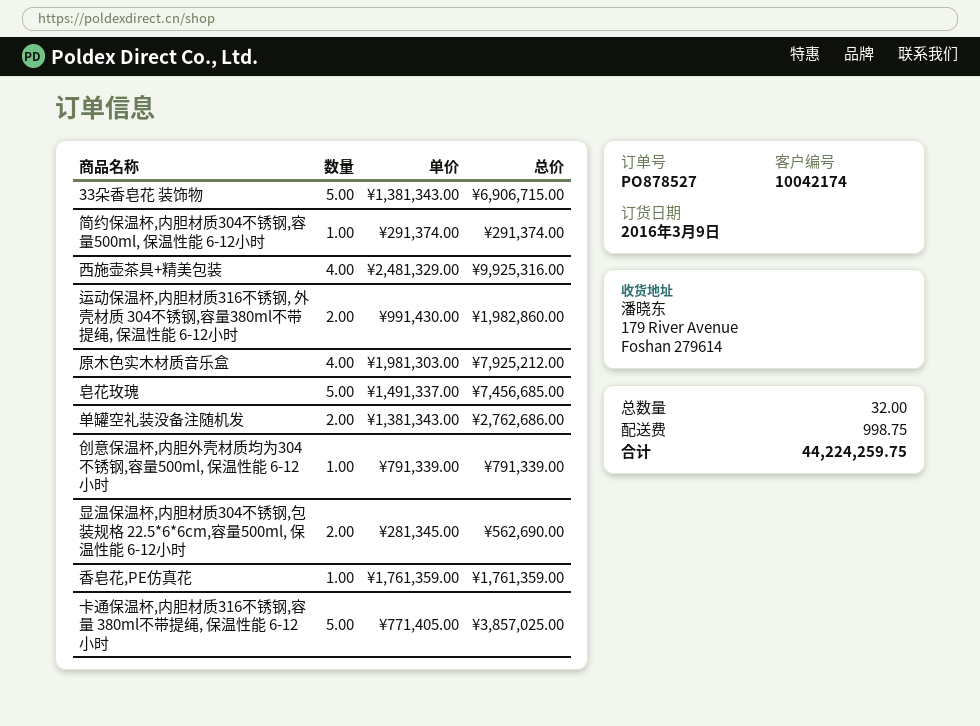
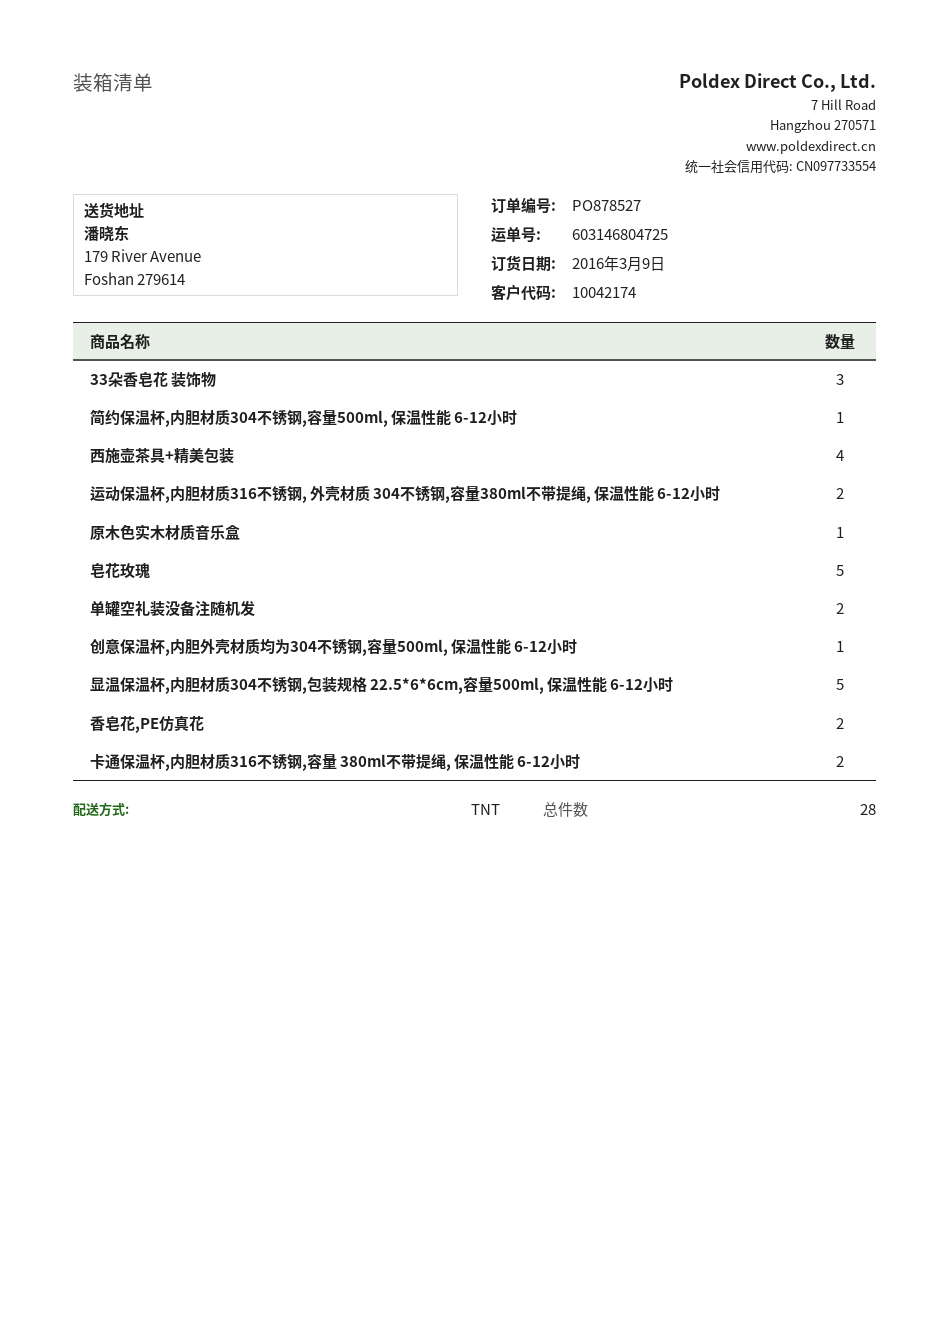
33朵香皂花 装饰物: 5 -> 3
原木色实木材质音乐盒: 4 -> 1
显温保温杯,内胆材质304不锈钢,包装规格 22.5*6*6cm,容量500ml, 保温性能 6-12小时: 2 -> 5
香皂花,PE仿真花: 1 -> 2
卡通保温杯,内胆材质316不锈钢,容量 380ml不带提绳, 保温性能 6-12小时: 5 -> 2
total quantity: 32 -> 28

